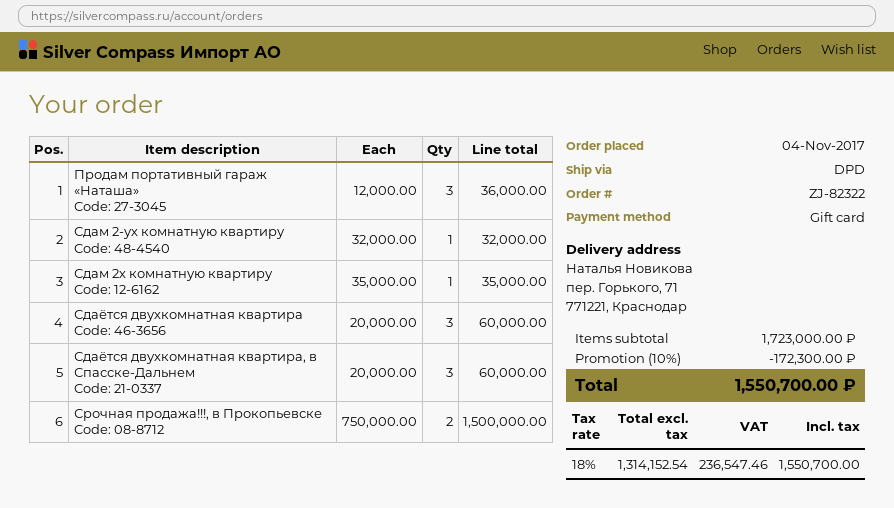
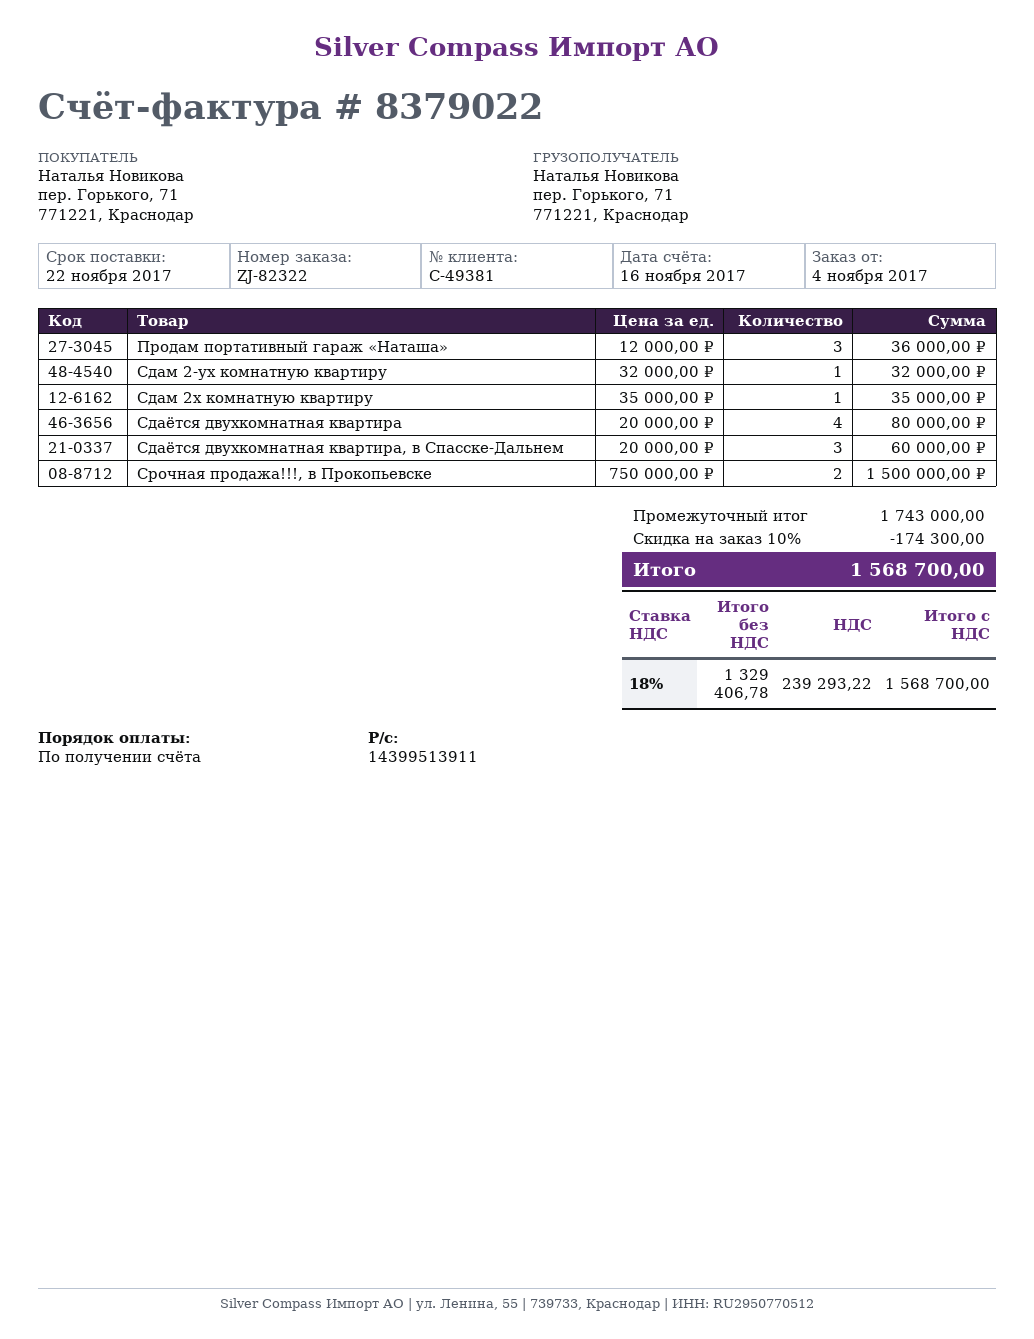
Сдаётся двухкомнатная квартира: 3 x 20000.00 = 60000.00 -> 4 x 20000.00 = 80000.00
subtotal: 1723000.00 -> 1743000.00
discount: 10% = 172300.00 -> 10% = 174300.00
net: 1314152.54 -> 1329406.78
tax: 18% = 236547.46 -> 18% = 239293.22
total: 1550700.00 -> 1568700.00

